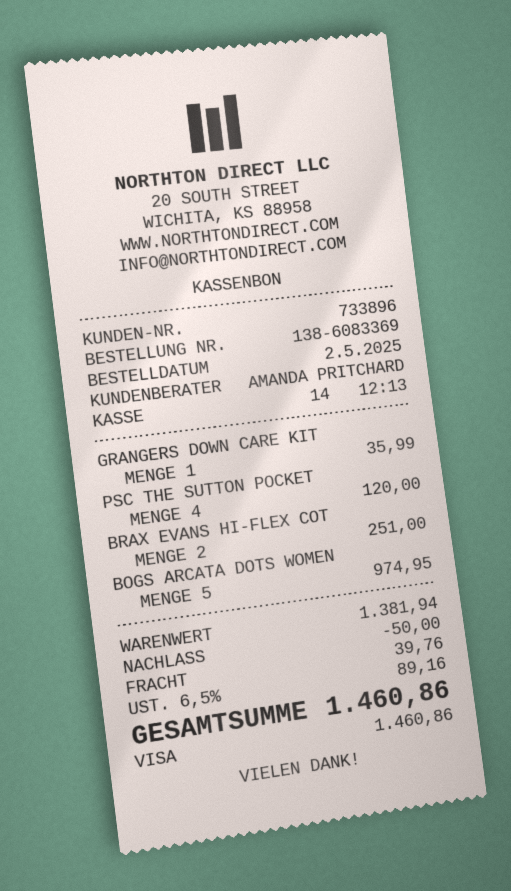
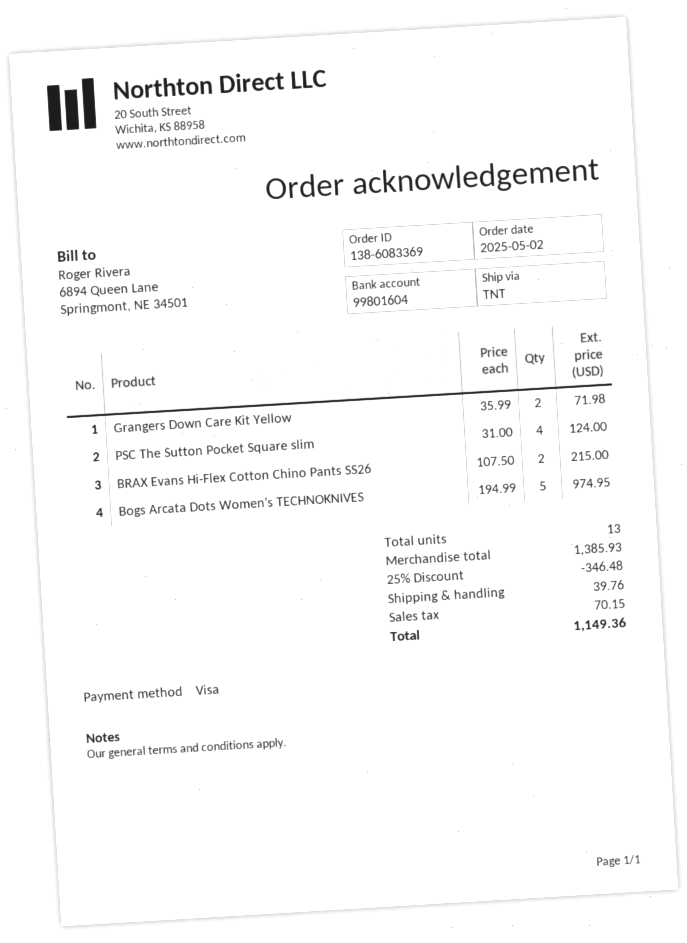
GRANGERS DOWN CARE KIT: 1 for 35.99 -> 2 for 71.98
PSC THE SUTTON POCKET: 4 for 120.00 -> 4 for 124.00
BRAX EVANS HI-FLEX COT: 2 for 251.00 -> 2 for 215.00
subtotal: 1381.94 -> 1385.93
discount: 50.00 -> 346.48
tax: 89.16 -> 70.15
total: 1460.86 -> 1149.36

